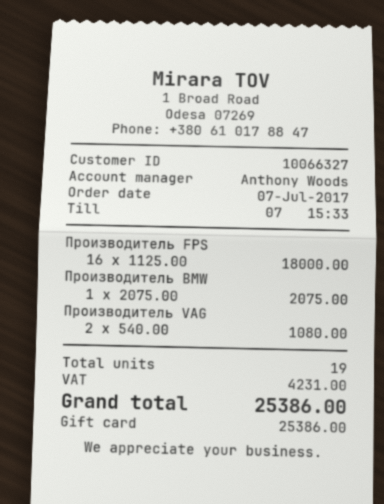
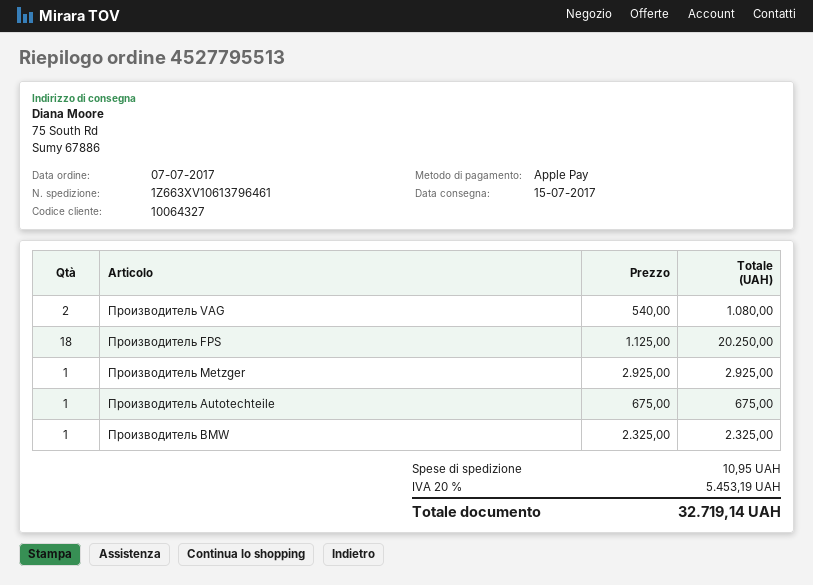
customer number: 10066327 -> 10064327
payment method: gift card -> Apple Pay
Производитель FPS: 16 x 1125.00 = 18000.00 -> 18 x 1125.00 = 20250.00
Производитель BMW: 1 x 2075.00 = 2075.00 -> 1 x 2325.00 = 2325.00
Производитель Metzger: none -> 1 x 2925.00 = 2925.00
Производитель Autotechteile: none -> 1 x 675.00 = 675.00
shipping: none -> 10.95
tax: 4231.00 -> 5453.19
total: 25386.00 -> 32719.14

